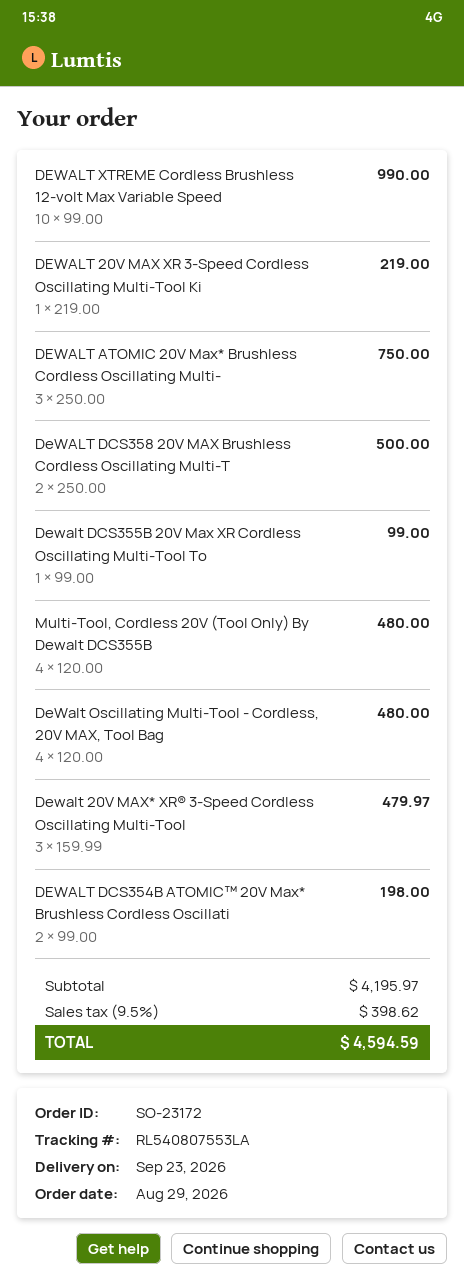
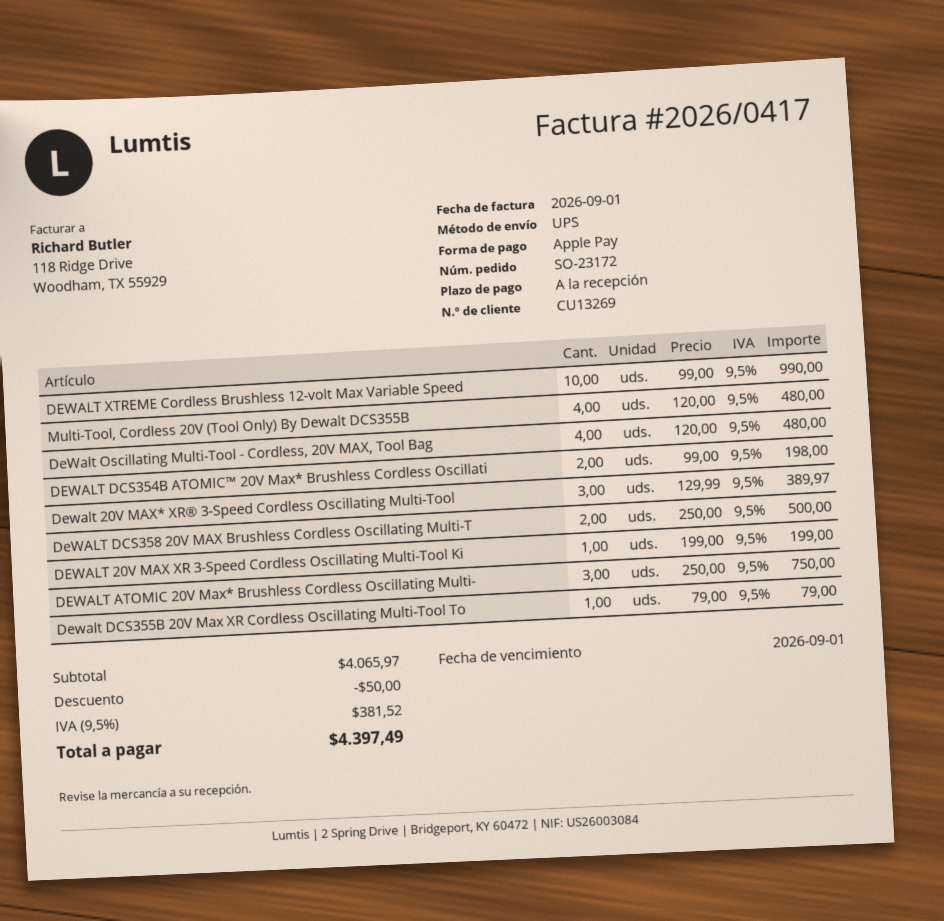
DEWALT 20V MAX XR 3-Speed Cordless Oscillating Multi-Tool Ki: 1 x 219.00 = 219.00 -> 1 x 199.00 = 199.00
Dewalt DCS355B 20V Max XR Cordless Oscillating Multi-Tool To: 1 x 99.00 = 99.00 -> 1 x 79.00 = 79.00
Dewalt 20V MAX* XR® 3-Speed Cordless Oscillating Multi-Tool: 3 x 159.99 = 479.97 -> 3 x 129.99 = 389.97
subtotal: 4195.97 -> 4065.97
discount: none -> 50.00
tax: 9.5% = 398.62 -> 9.5% = 381.52
total: 4594.59 -> 4397.49

